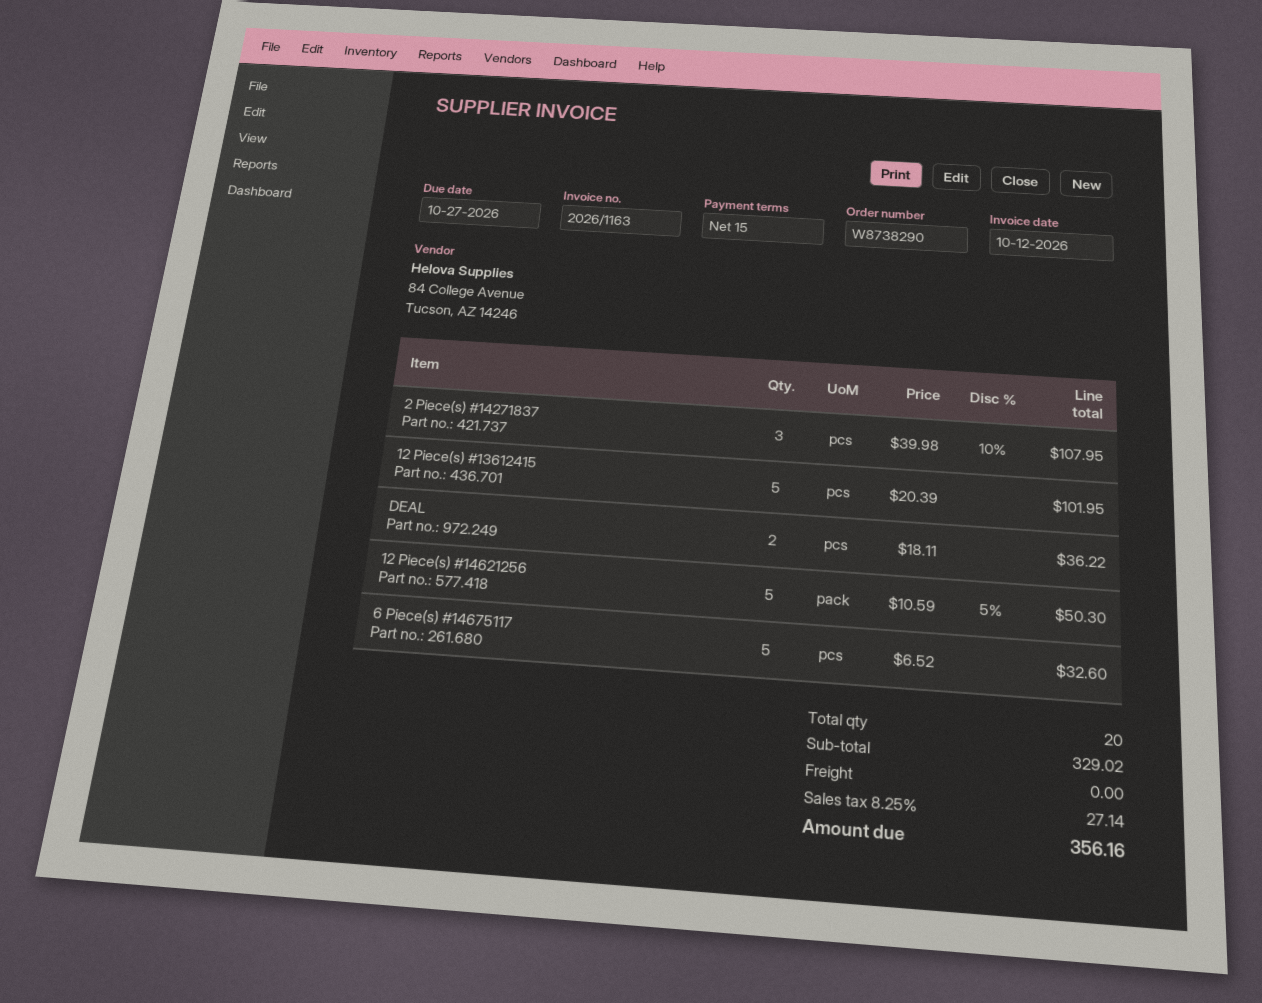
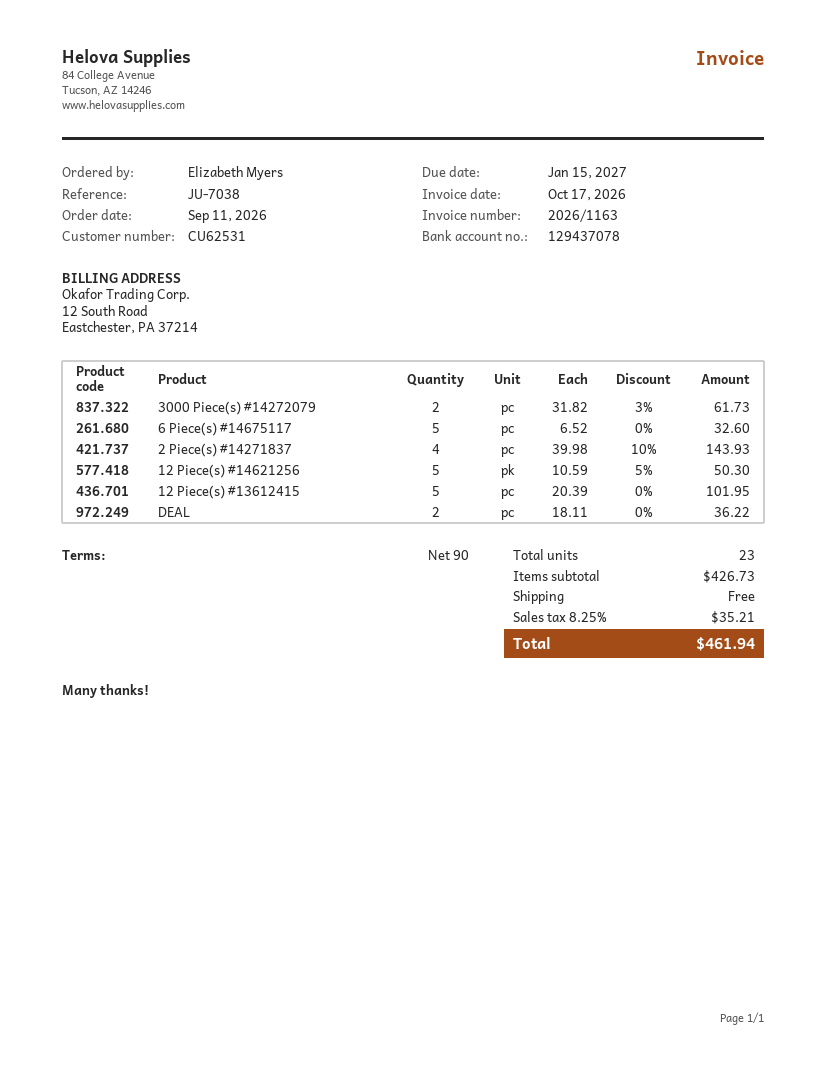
invoice date: 2026-10-12 -> 2026-10-17
payment terms: 15 days -> 90 days
due date: 2026-10-27 -> 2027-01-15
2 Piece(s) #14271837: 3 x 39.98 - 10% = 107.95 -> 4 x 39.98 - 10% = 143.93
3000 Piece(s) #14272079: none -> 2 x 31.82 - 3% = 61.73
total quantity: 20 -> 23
subtotal: 329.02 -> 426.73
tax: 8.25% = 27.14 -> 8.25% = 35.21
total: 356.16 -> 461.94

